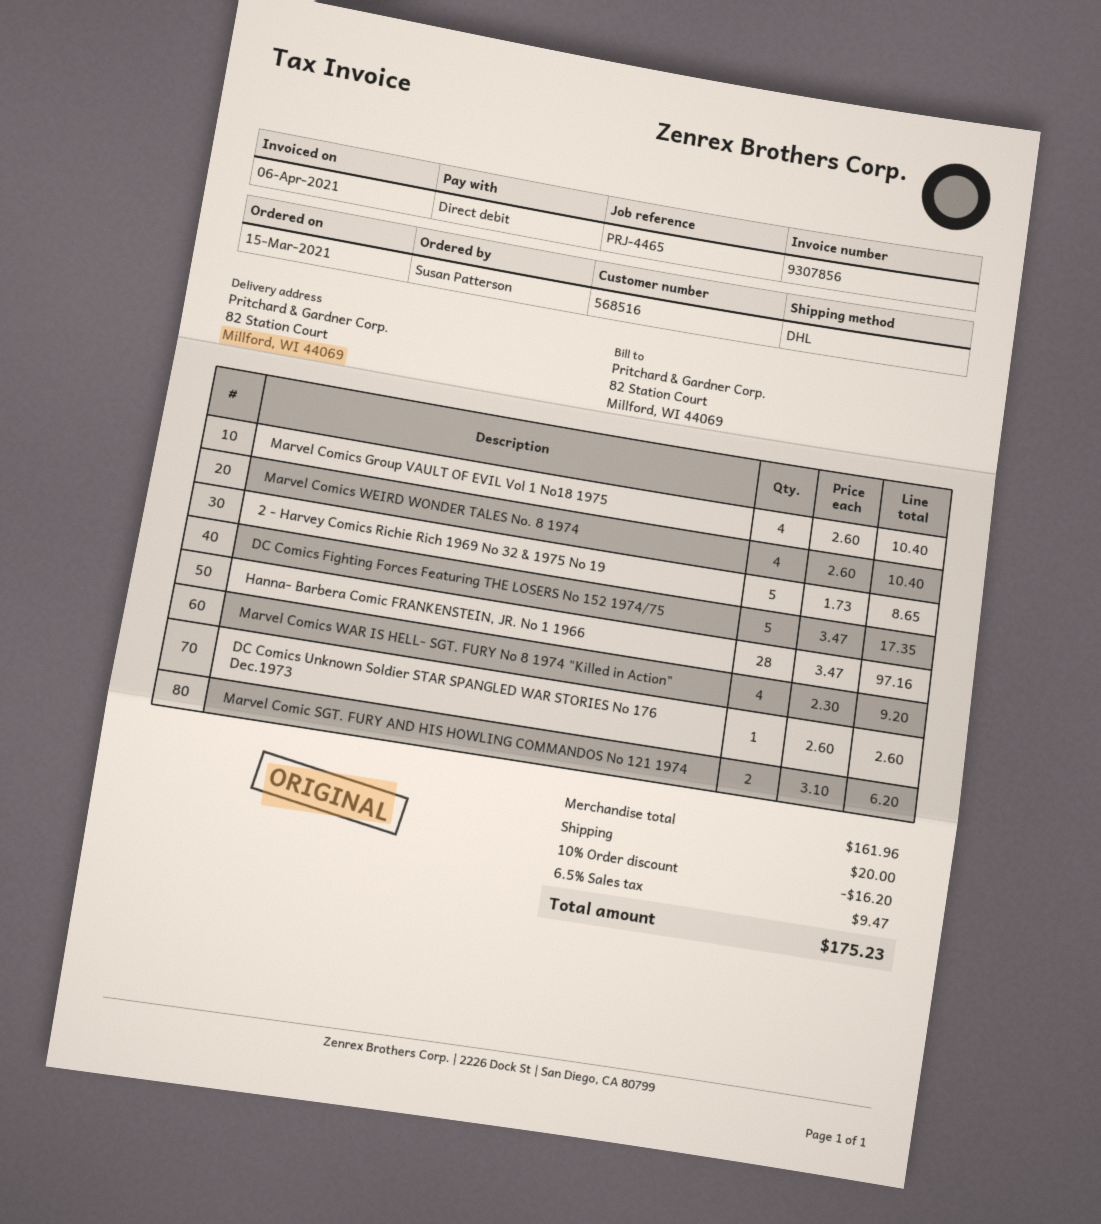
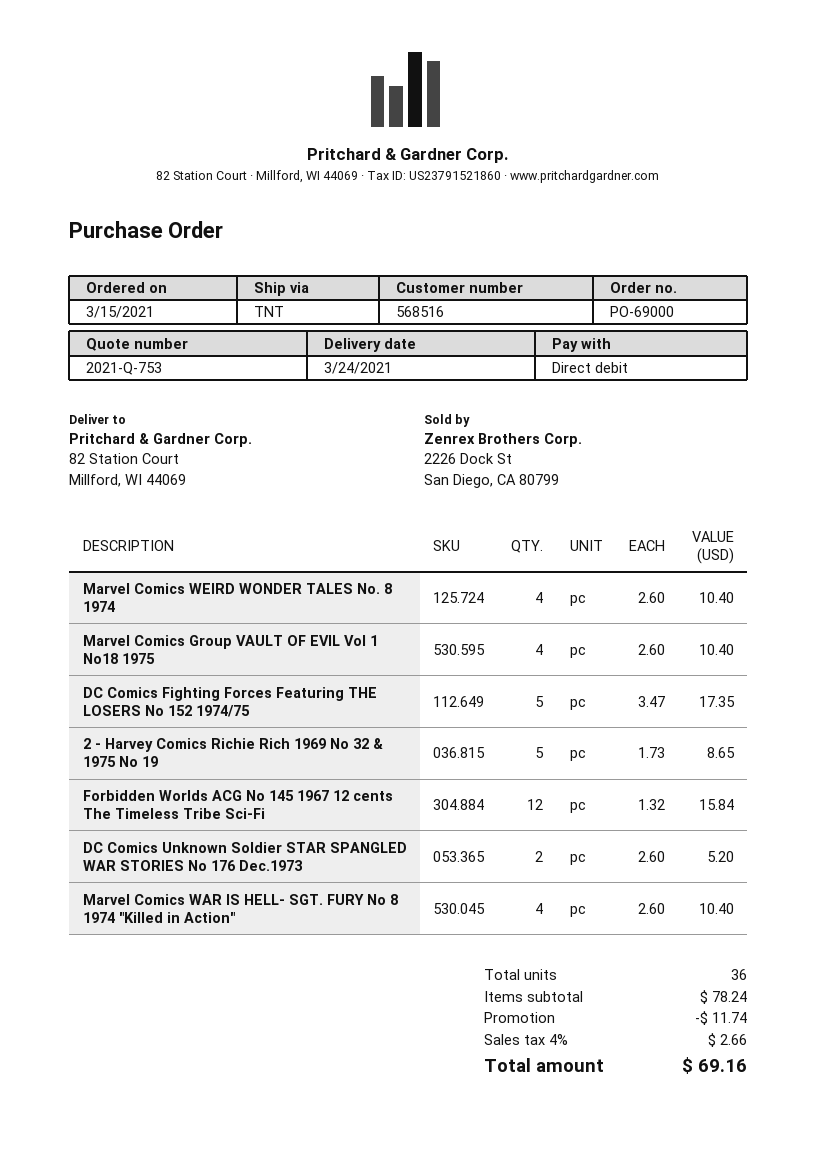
shipping method: DHL -> TNT
Hanna- Barbera Comic FRANKENSTEIN, JR. No 1 1966: 28 x 3.47 = 97.16 -> none
Marvel Comics WAR IS HELL- SGT. FURY No 8 1974 "Killed in Action": 4 x 2.30 = 9.20 -> 4 x 2.60 = 10.40
DC Comics Unknown Soldier STAR SPANGLED WAR STORIES No 176 Dec.1973: 1 x 2.60 = 2.60 -> 2 x 2.60 = 5.20
Marvel Comic SGT. FURY AND HIS HOWLING COMMANDOS No 121 1974: 2 x 3.10 = 6.20 -> none
Forbidden Worlds ACG No 145 1967 12 cents The Timeless Tribe Sci-Fi: none -> 12 x 1.32 = 15.84
subtotal: 161.96 -> 78.24
discount: 16.20 -> 11.74
shipping: 20.00 -> none
tax: 6.5% = 9.47 -> 4% = 2.66
total: 175.23 -> 69.16

